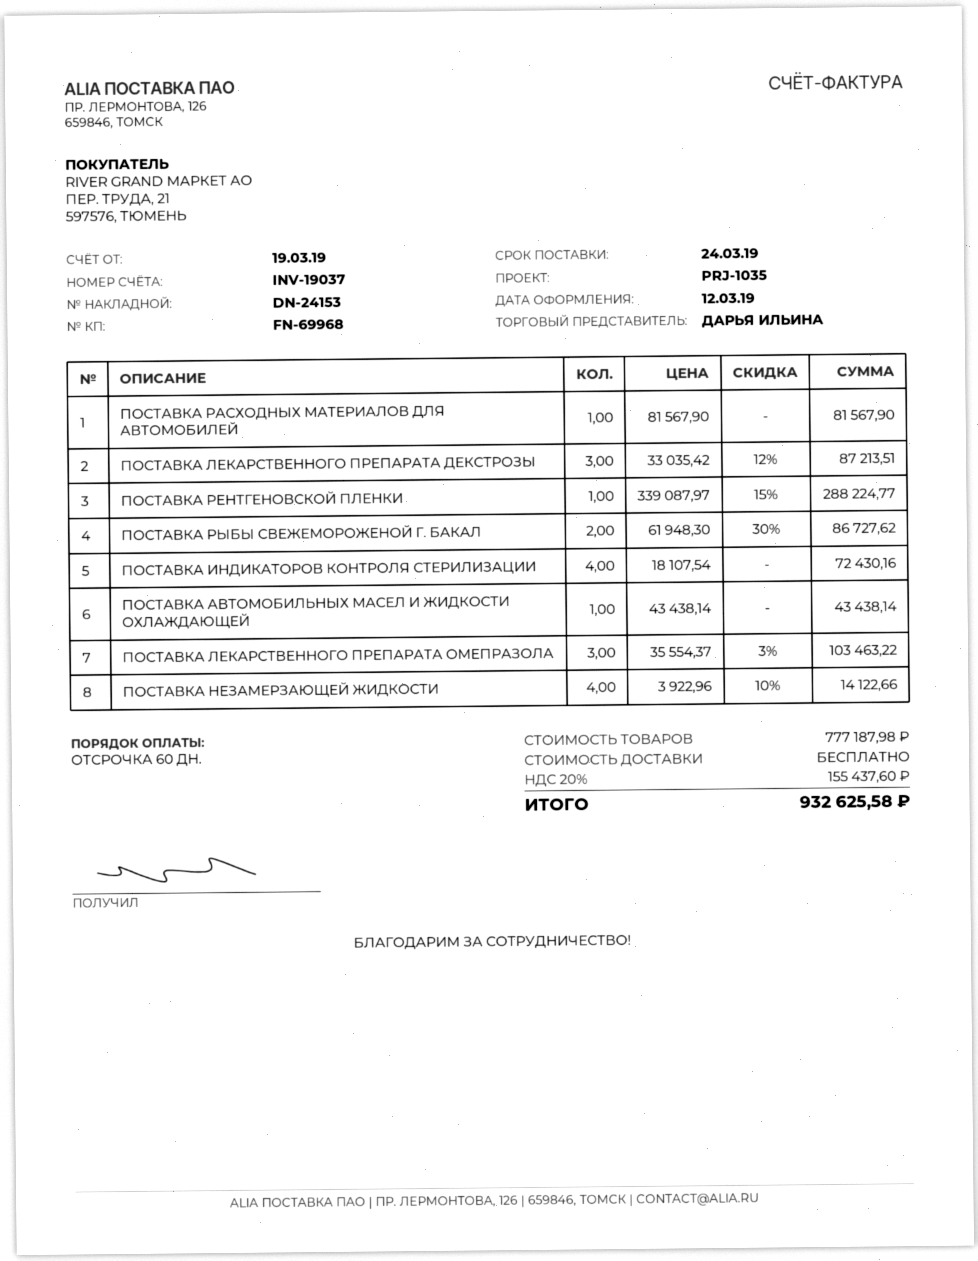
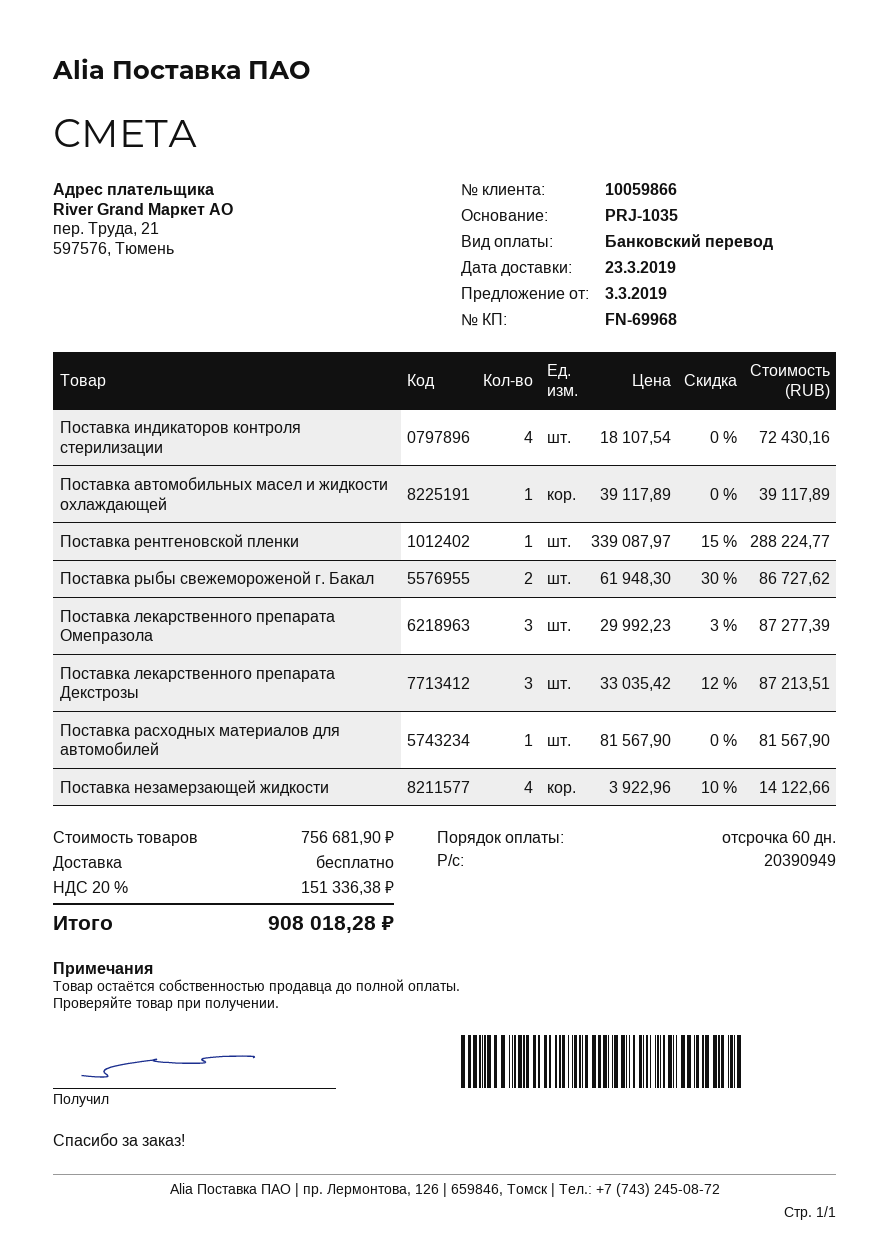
delivery date: 2019-03-24 -> 2019-03-23
ПОСТАВКА АВТОМОБИЛЬНЫХ МАСЕЛ И ЖИДКОСТИ ОХЛАЖДАЮЩЕЙ: 1 x 43438.14 = 43438.14 -> 1 x 39117.89 = 39117.89
ПОСТАВКА ЛЕКАРСТВЕННОГО ПРЕПАРАТА ОМЕПРАЗОЛА: 3 x 35554.37 - 3% = 103463.22 -> 3 x 29992.23 - 3% = 87277.39
subtotal: 777187.98 -> 756681.90
tax: 20% = 155437.60 -> 20% = 151336.38
total: 932625.58 -> 908018.28

